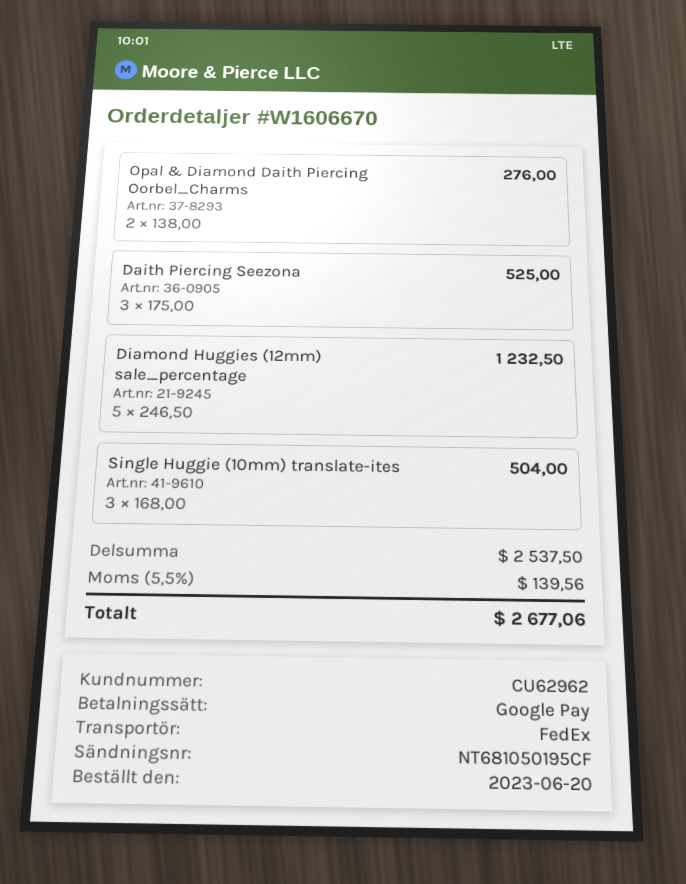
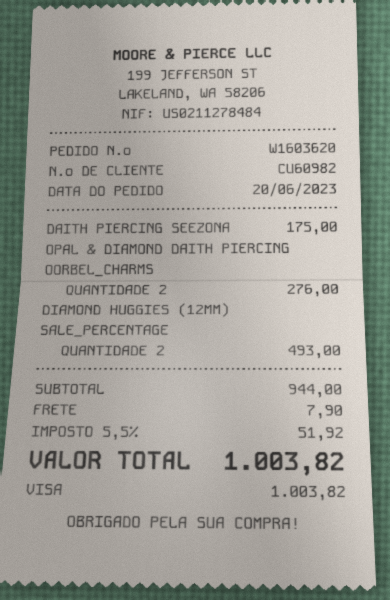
order number: W1606670 -> W1603620
customer number: CU62962 -> CU60982
payment method: Google Pay -> Visa
Daith Piercing Seezona: 3 for 525.00 -> 1 for 175.00
Diamond Huggies (12mm) sale_percentage: 5 for 1232.50 -> 2 for 493.00
Single Huggie (10mm) translate-ites: 3 for 504.00 -> none
subtotal: 2537.50 -> 944.00
shipping: none -> 7.90
tax: 5.5% = 139.56 -> 5.5% = 51.92
total: 2677.06 -> 1003.82

